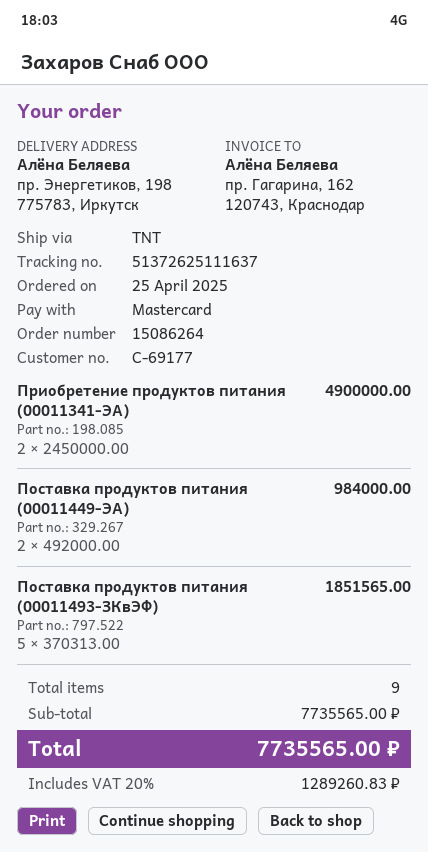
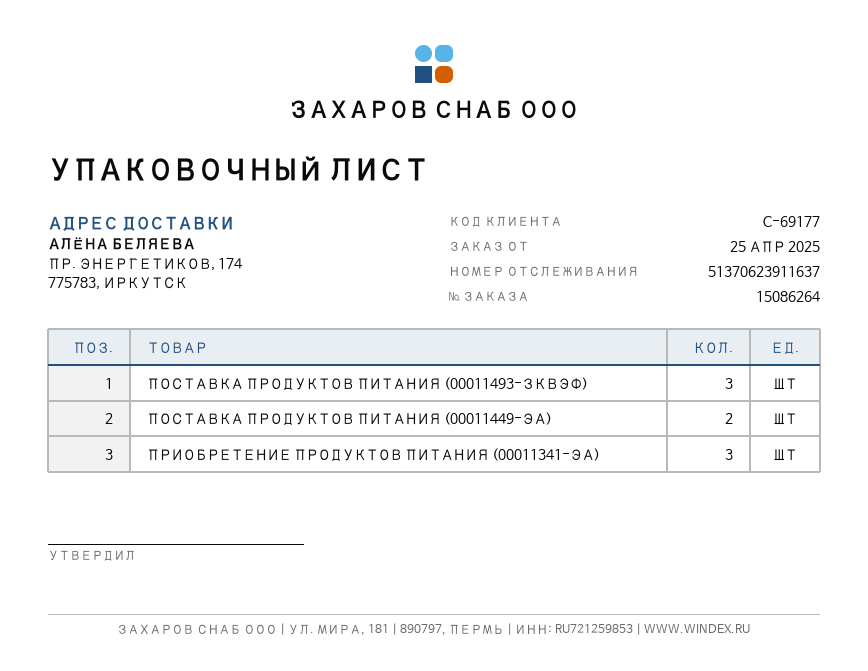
tracking number: 51372625111637 -> 51370623911637
ship to: пр. Энергетиков, 198, 775783, Иркутск -> ПР. ЭНЕРГЕТИКОВ, 174, 775783, ИРКУТСК
Приобретение продуктов питания (00011341-ЭА): 2 -> 3
Поставка продуктов питания (00011493-ЗКвЭФ): 5 -> 3

